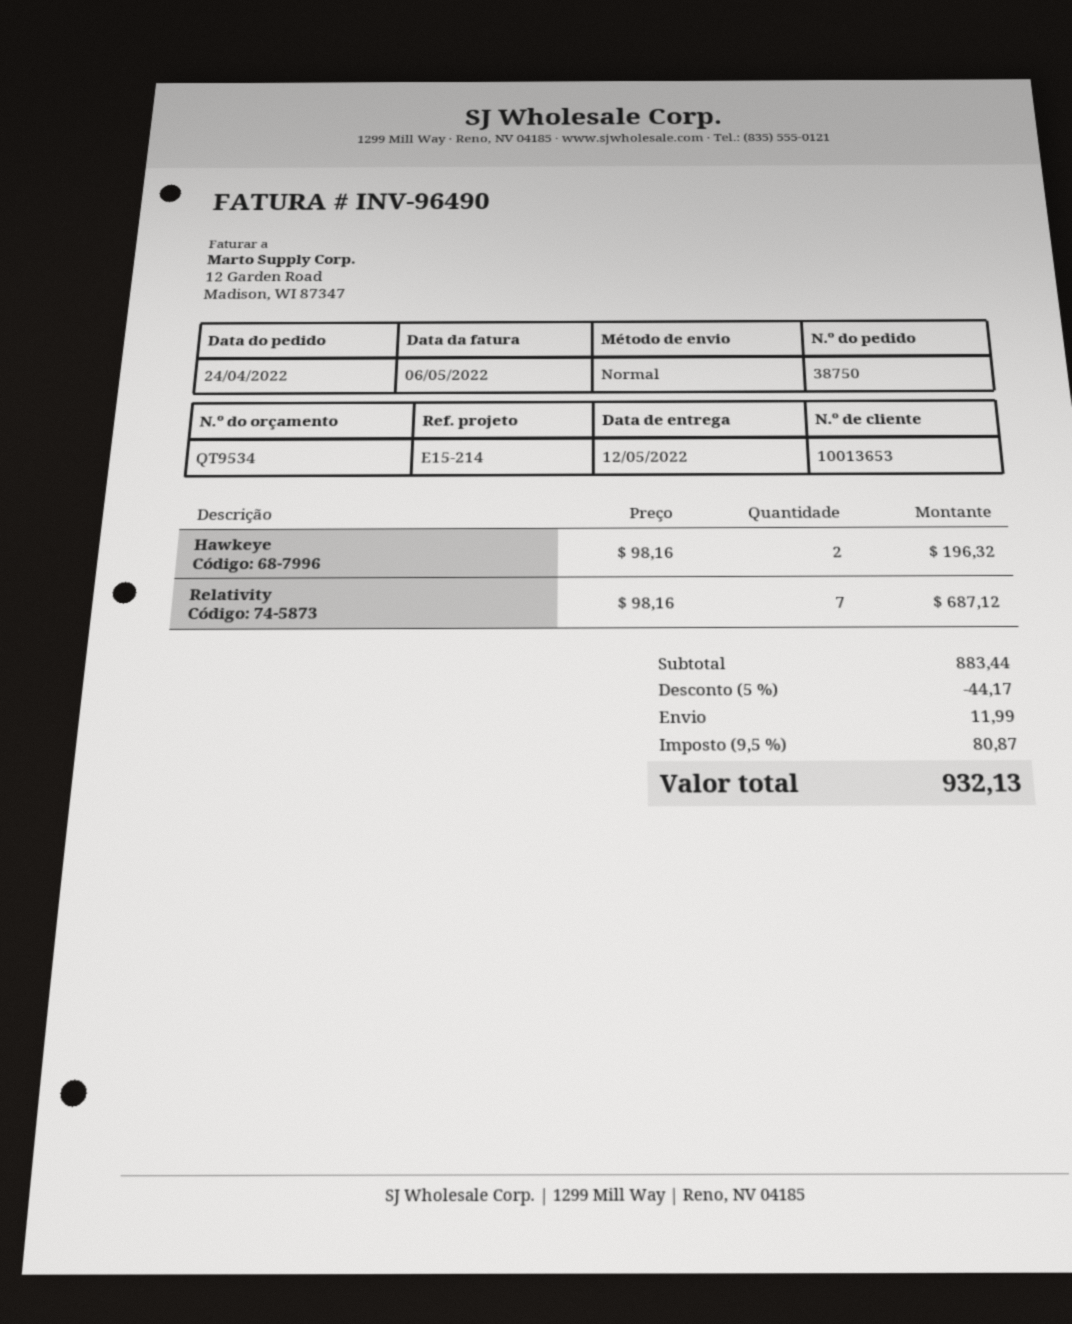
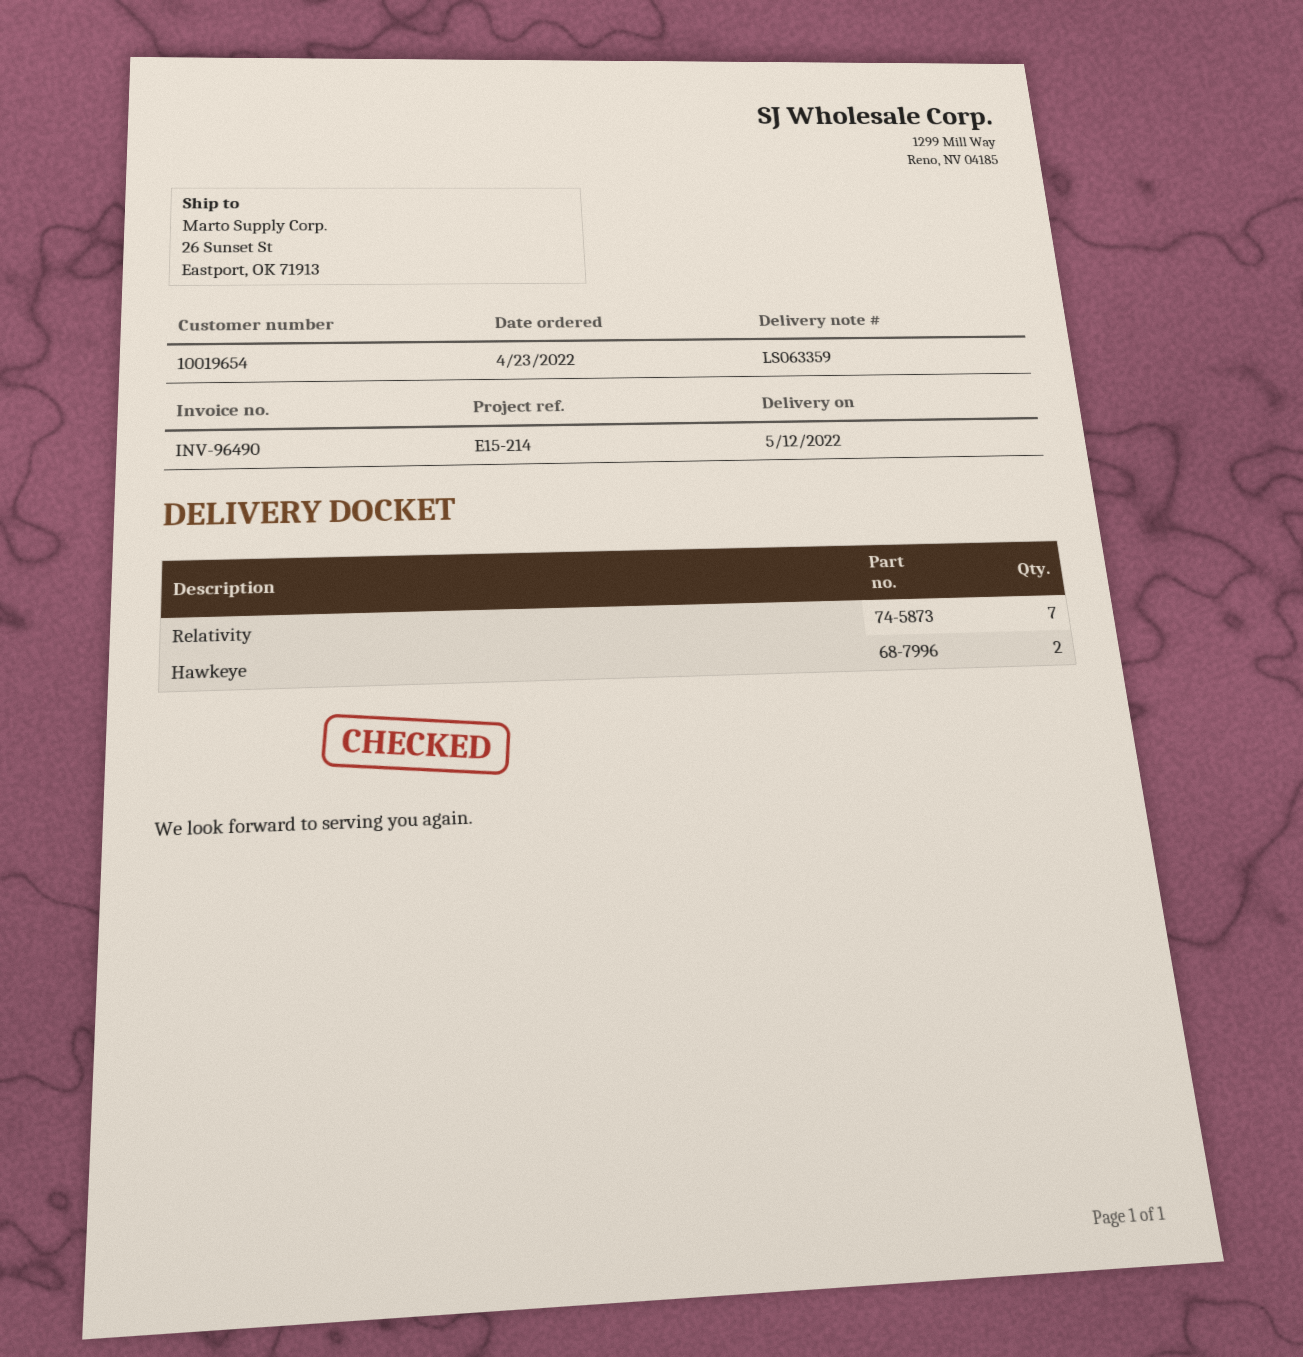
order date: 2022-04-24 -> 2022-04-23
customer number: 10013653 -> 10019654

